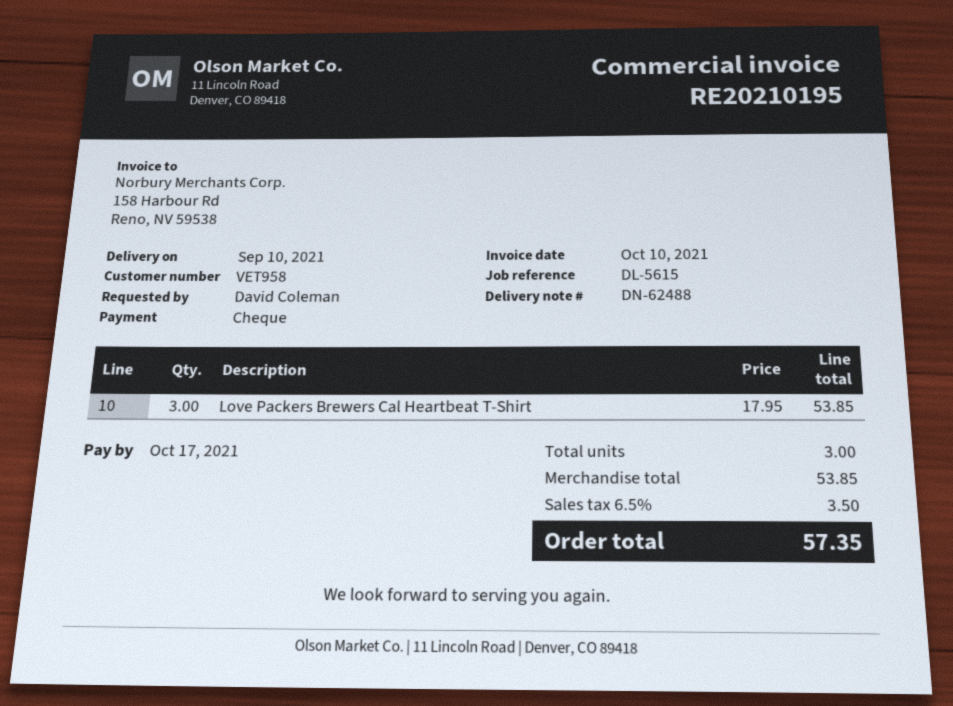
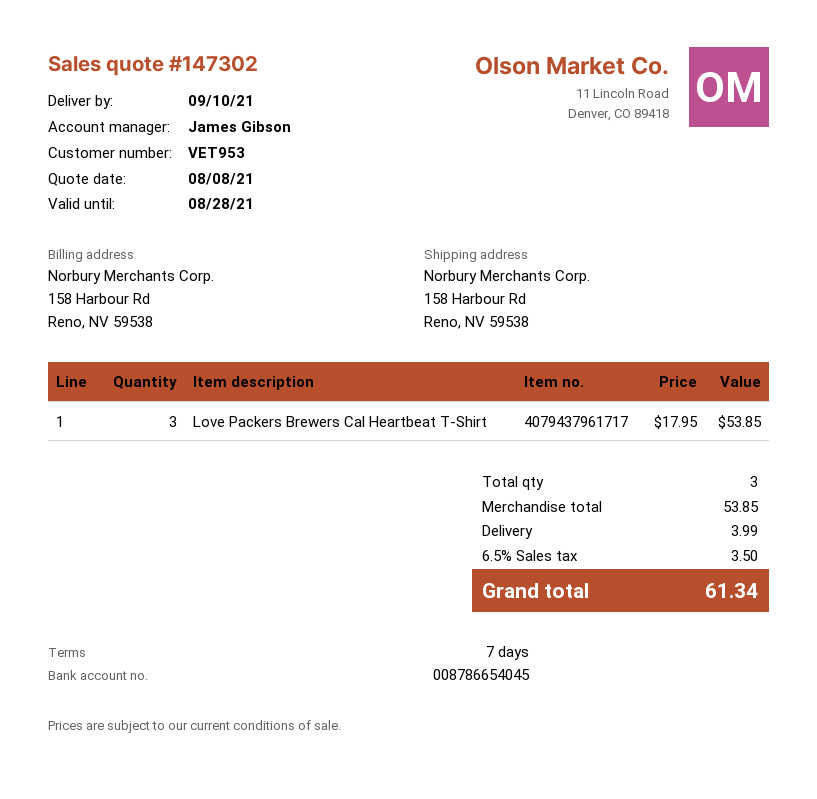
customer number: VET958 -> VET953
shipping: none -> 3.99
total: 57.35 -> 61.34

